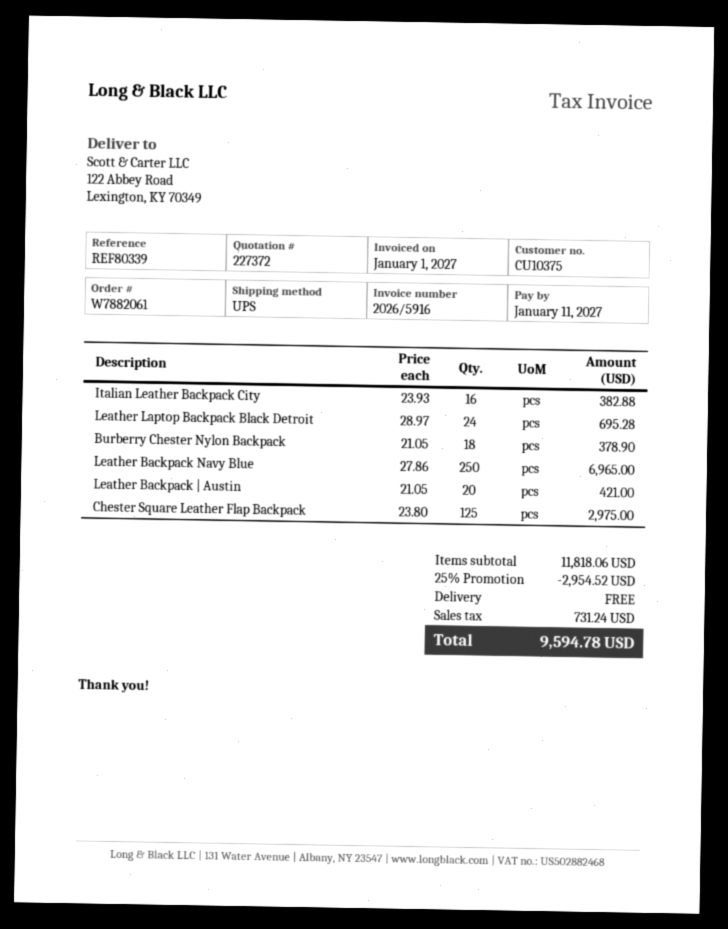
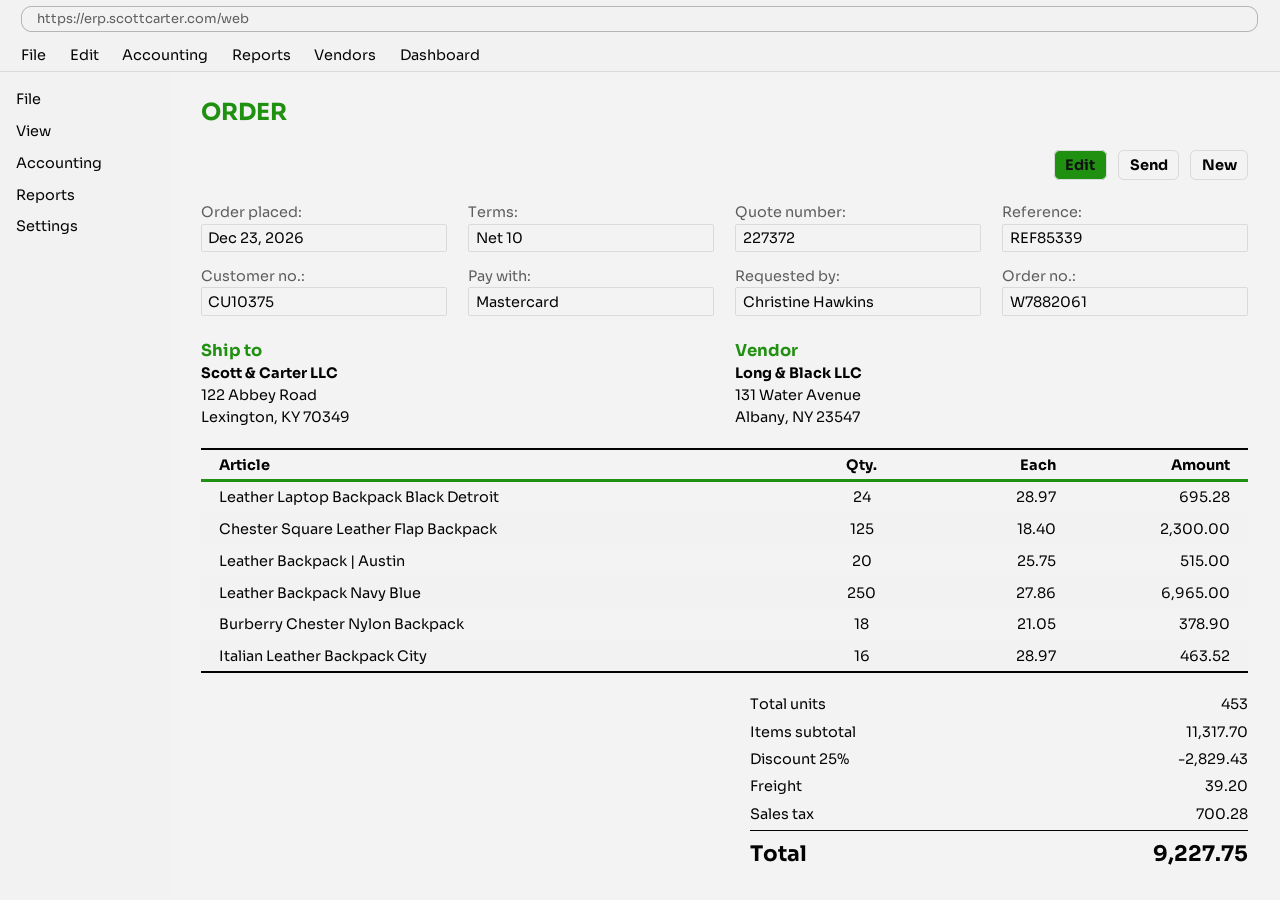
reference: REF80339 -> REF85339
Italian Leather Backpack City: 16 x 23.93 = 382.88 -> 16 x 28.97 = 463.52
Leather Backpack | Austin: 20 x 21.05 = 421.00 -> 20 x 25.75 = 515.00
Chester Square Leather Flap Backpack: 125 x 23.80 = 2975.00 -> 125 x 18.40 = 2300.00
subtotal: 11818.06 -> 11317.70
discount: 25% = 2954.52 -> 25% = 2829.43
shipping: 0.00 -> 39.20
tax: 731.24 -> 700.28
total: 9594.78 -> 9227.75

